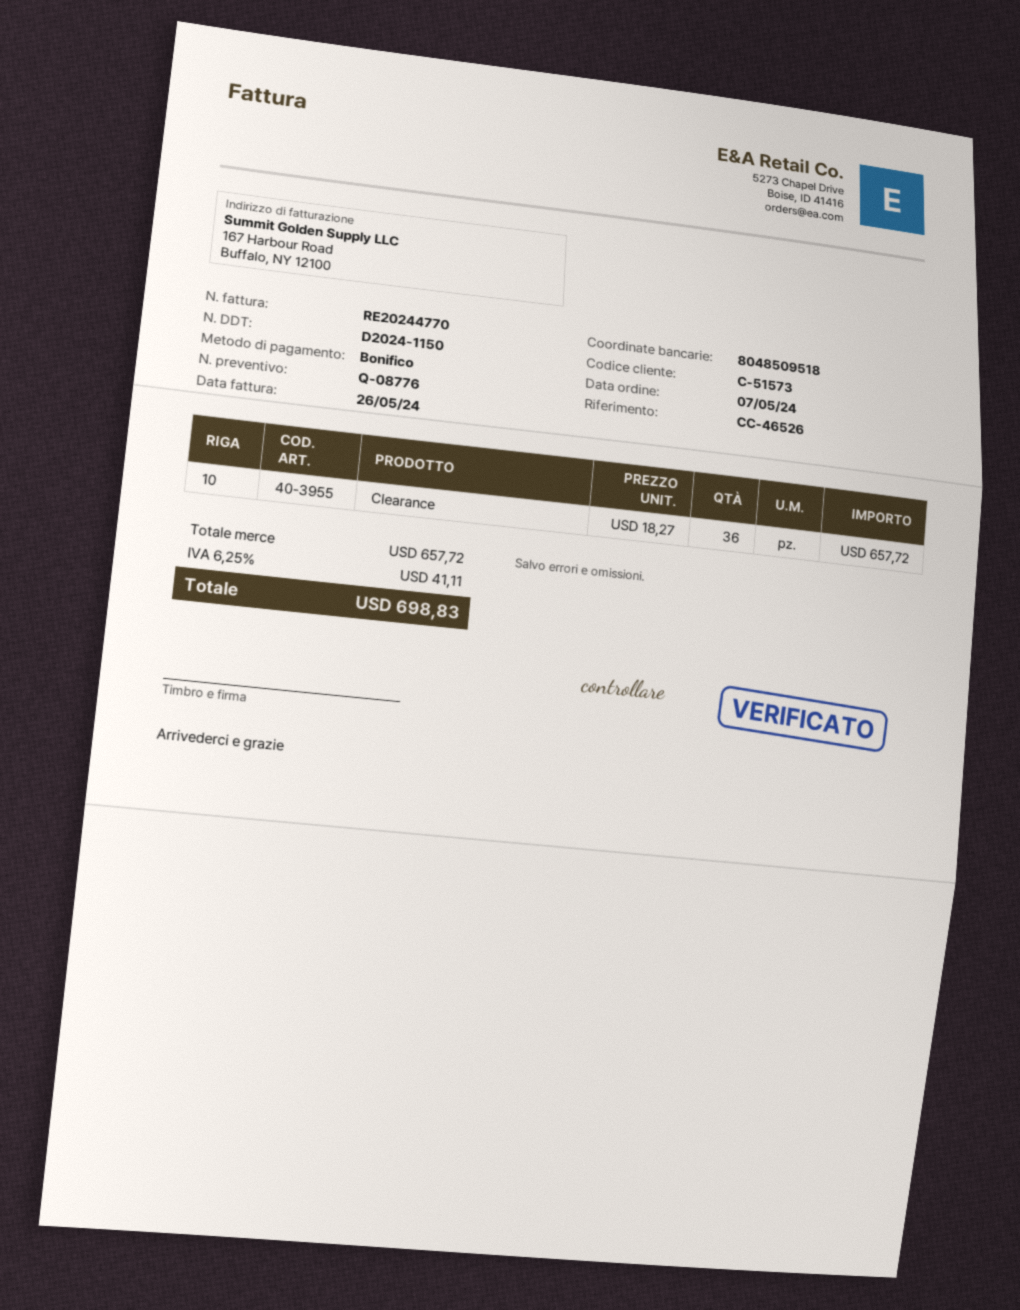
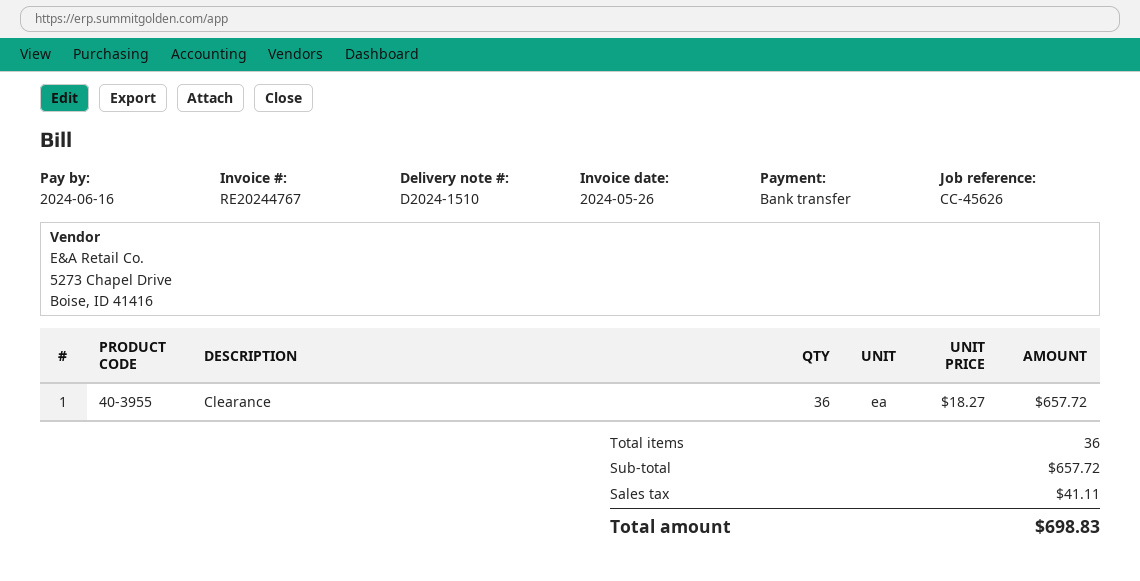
delivery note number: D2024-1150 -> D2024-1510
invoice number: RE20244770 -> RE20244767
reference: CC-46526 -> CC-45626

